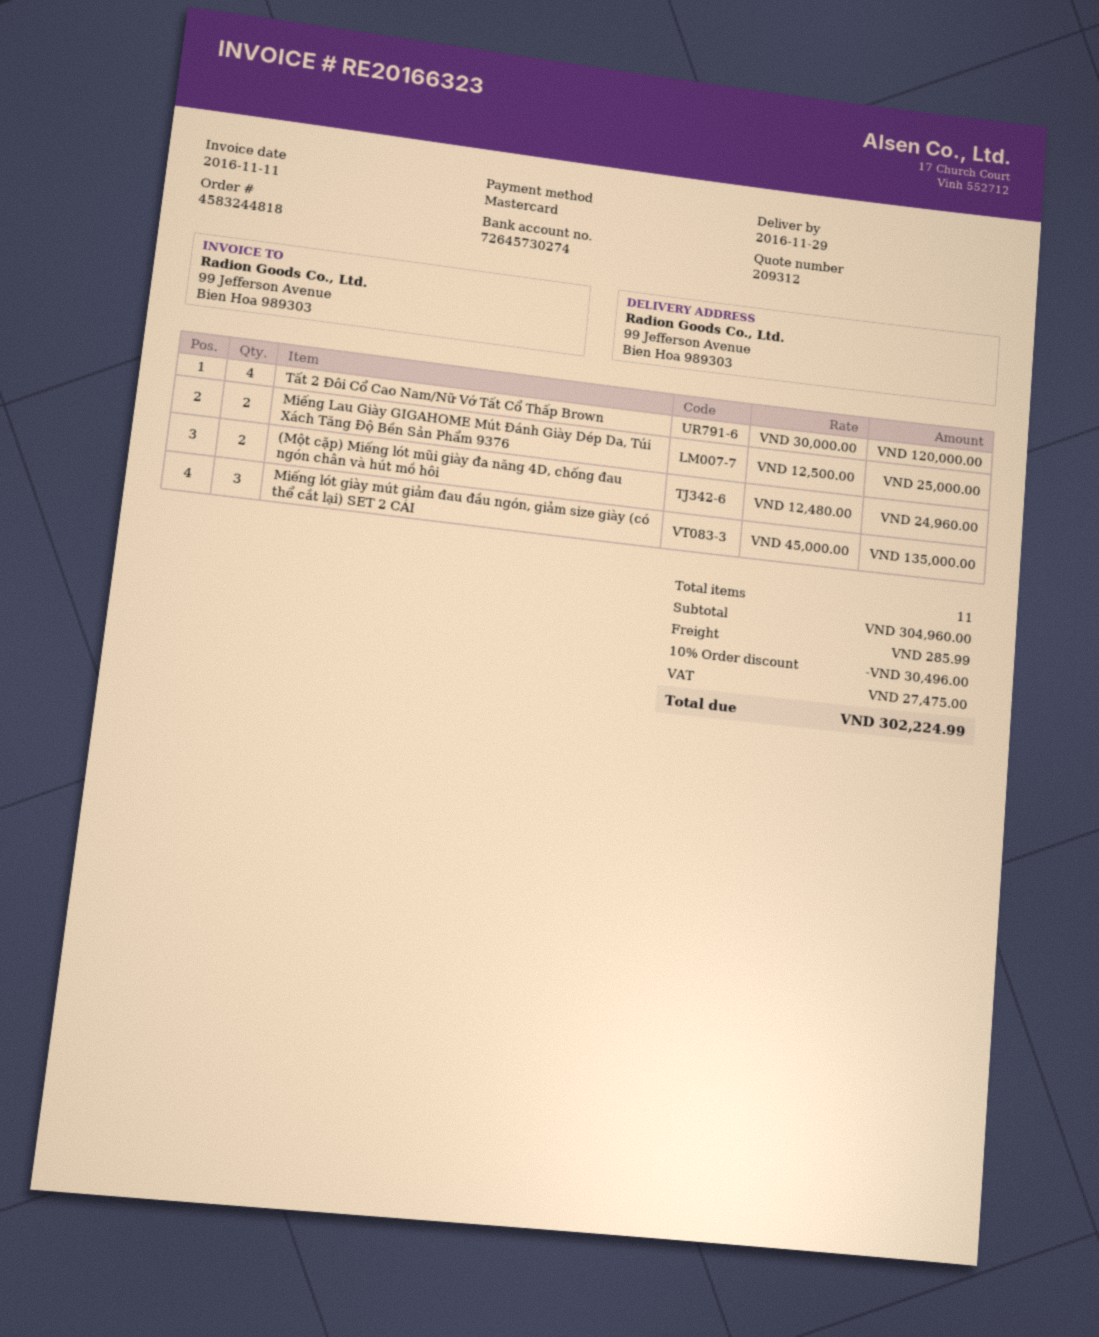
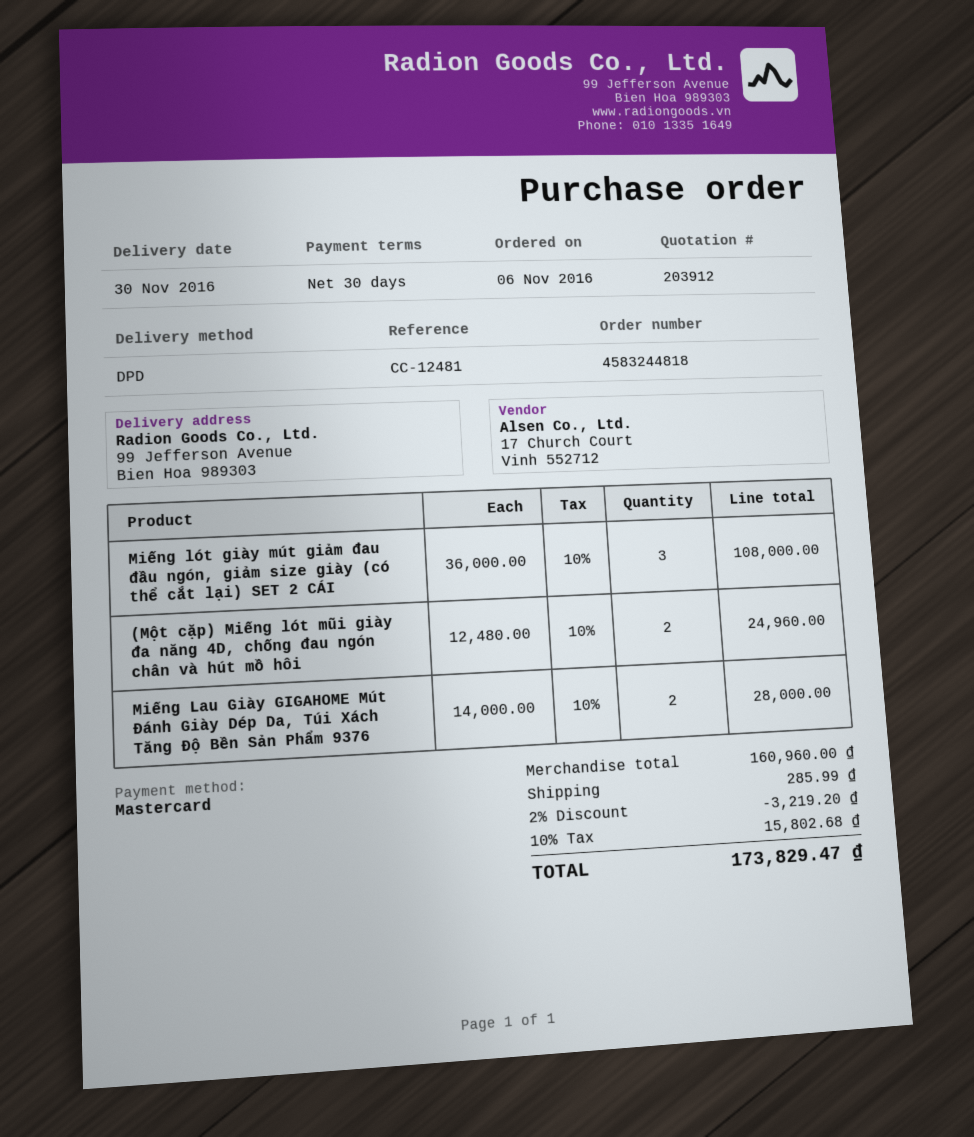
quote number: 209312 -> 203912
delivery date: 2016-11-29 -> 2016-11-30
Tất 2 Đôi Cổ Cao Nam/Nữ Vớ Tất Cổ Thấp Brown: 4 x 30000.00 = 120000.00 -> none
Miếng Lau Giày GIGAHOME Mút Đánh Giày Dép Da, Túi Xách Tăng Độ Bền Sản Phẩm 9376: 2 x 12500.00 = 25000.00 -> 2 x 14000.00 = 28000.00
Miếng lót giày mút giảm đau đầu ngón, giảm size giày (có thể cắt lại) SET 2 CÁI: 3 x 45000.00 = 135000.00 -> 3 x 36000.00 = 108000.00
subtotal: 304960.00 -> 160960.00
discount: 10% = 30496.00 -> 2% = 3219.20
tax: 27475.00 -> 15802.68
total: 302224.99 -> 173829.47

